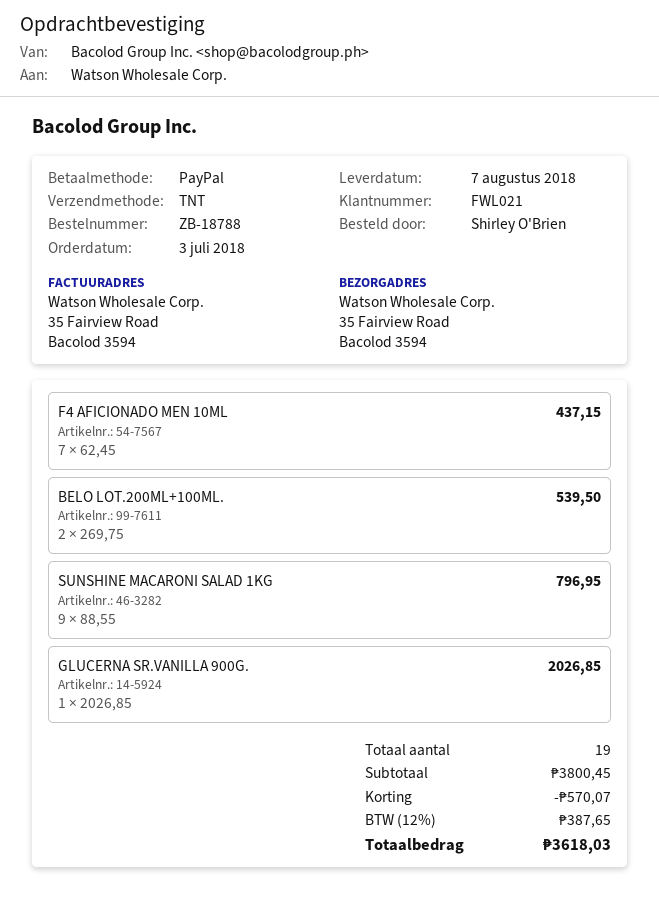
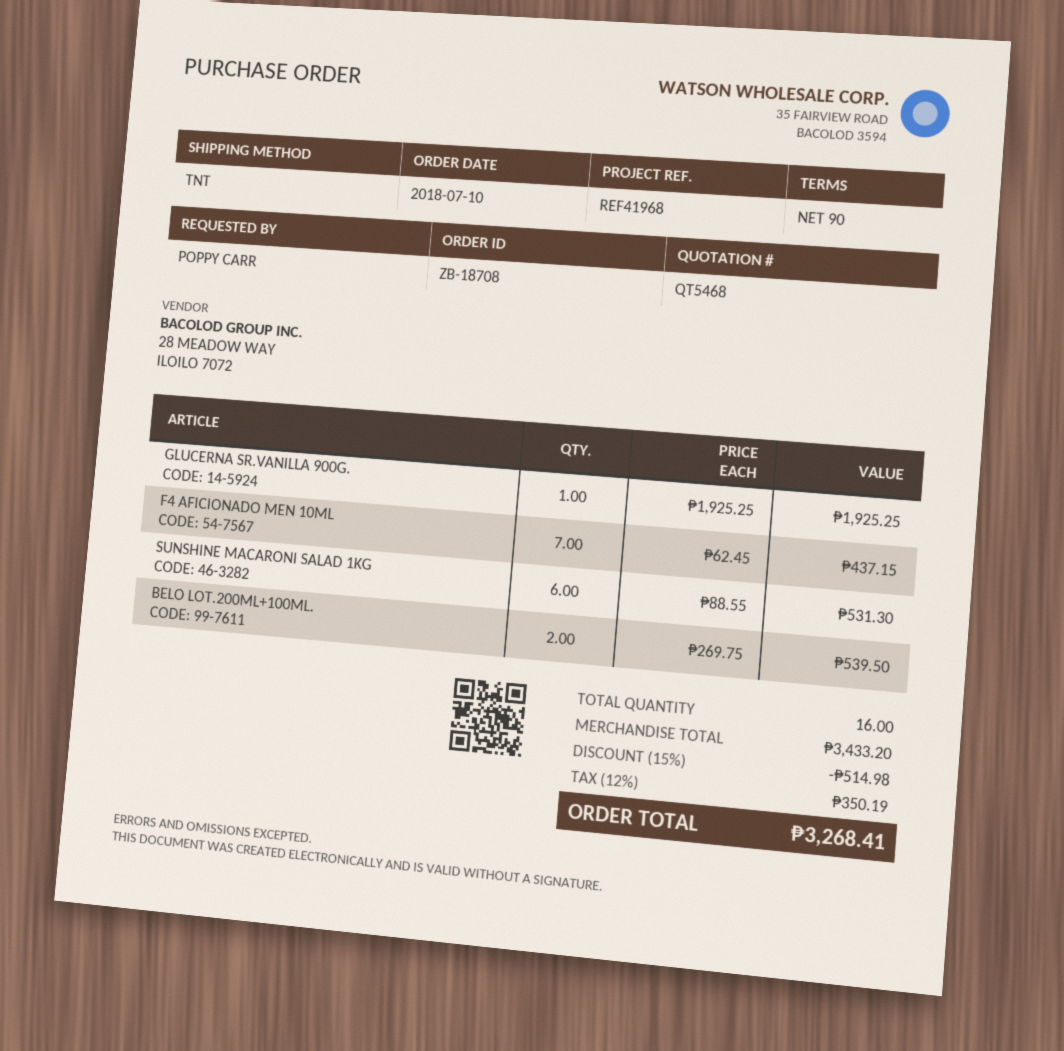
order number: ZB-18788 -> ZB-18708
order date: 2018-07-03 -> 2018-07-10
ordered by: Shirley O'Brien -> POPPY CARR
SUNSHINE MACARONI SALAD 1KG: 9 x 88.55 = 796.95 -> 6 x 88.55 = 531.30
GLUCERNA SR.VANILLA 900G.: 1 x 2026.85 = 2026.85 -> 1 x 1925.25 = 1925.25
total quantity: 19 -> 16
subtotal: 3800.45 -> 3433.20
discount: 570.07 -> 514.98
tax: 12% = 387.65 -> 12% = 350.19
total: 3618.03 -> 3268.41

